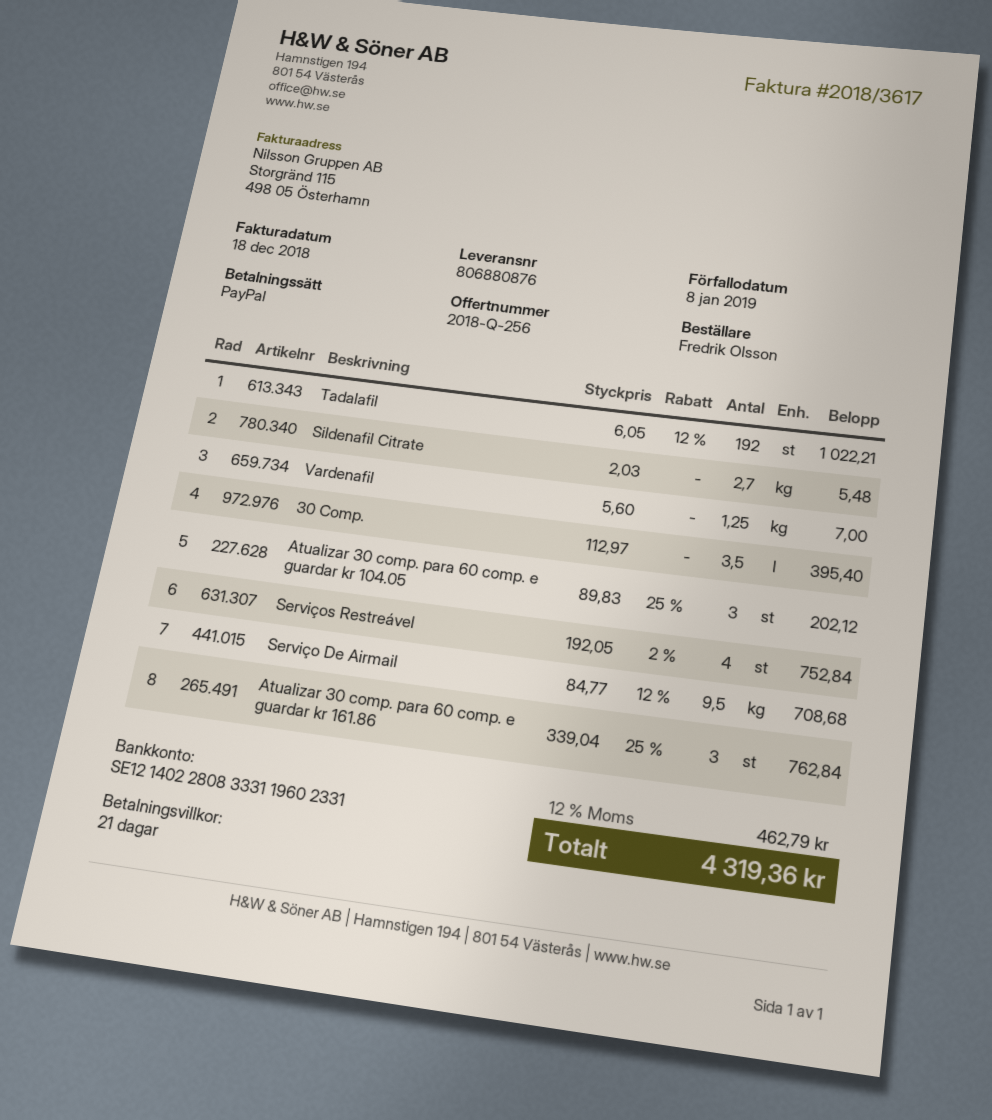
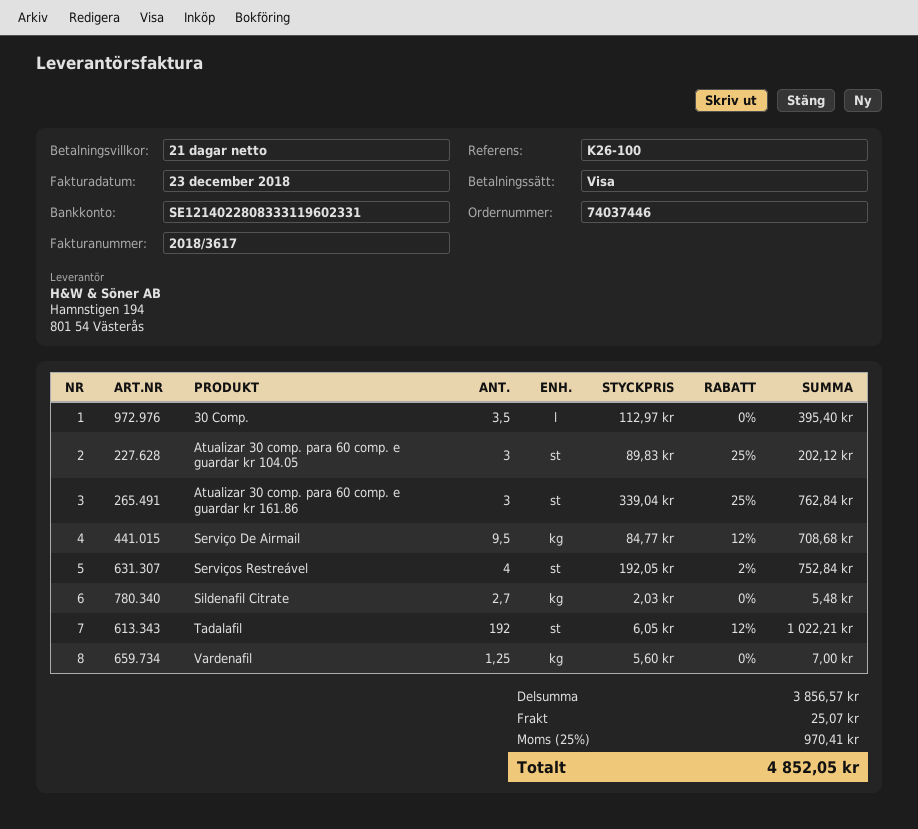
invoice date: 2018-12-18 -> 2018-12-23
payment method: PayPal -> Visa
shipping: none -> 25.07
tax: 12% = 462.79 -> 25% = 970.41
total: 4319.36 -> 4852.05

